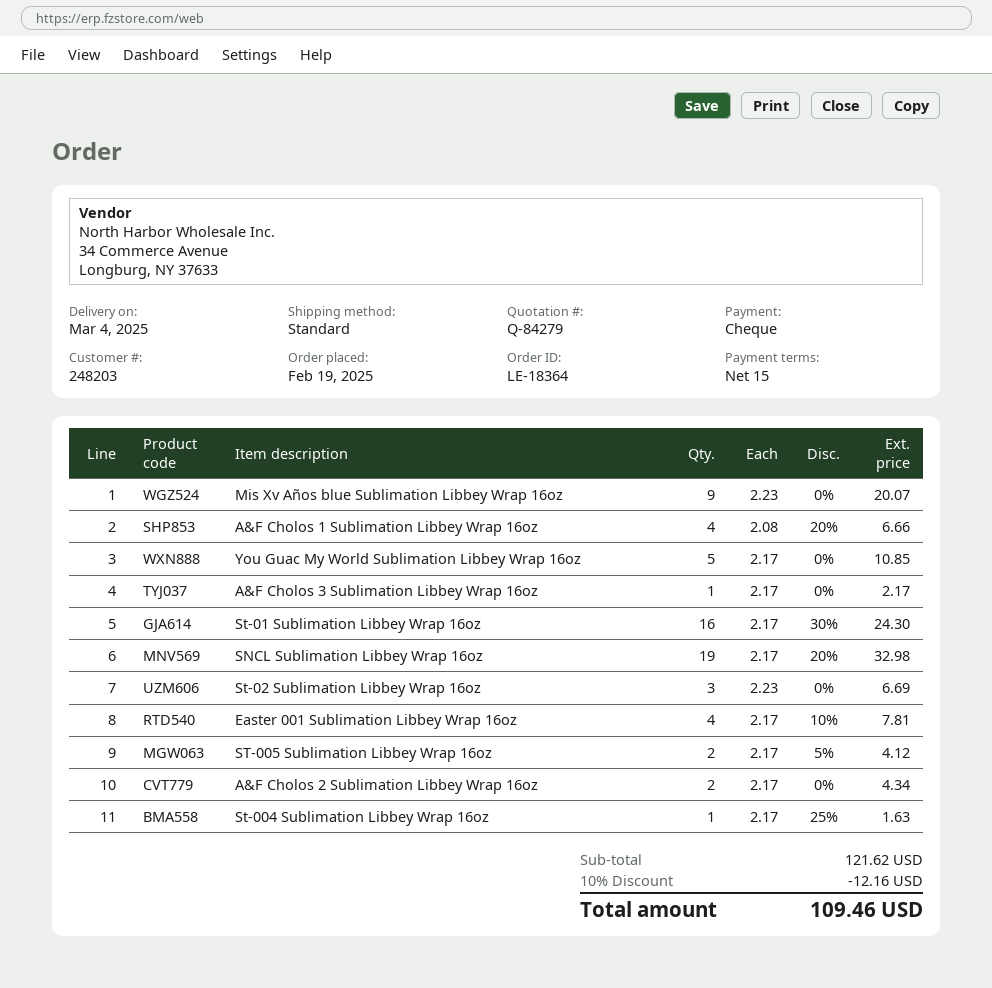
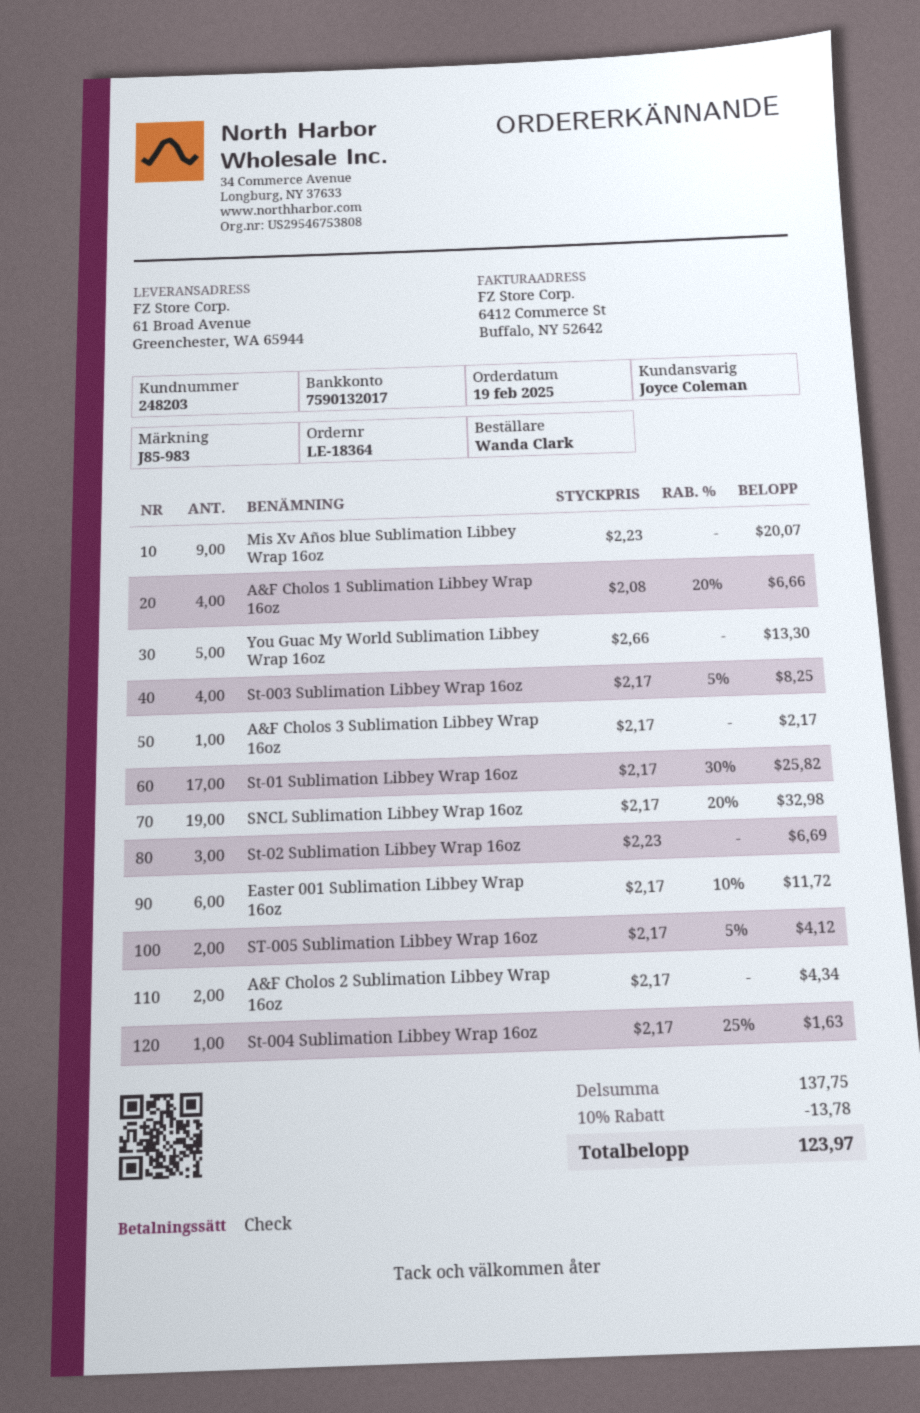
You Guac My World Sublimation Libbey Wrap 16oz: 5 x 2.17 = 10.85 -> 5 x 2.66 = 13.30
St-01 Sublimation Libbey Wrap 16oz: 16 x 2.17 - 30% = 24.30 -> 17 x 2.17 - 30% = 25.82
Easter 001 Sublimation Libbey Wrap 16oz: 4 x 2.17 - 10% = 7.81 -> 6 x 2.17 - 10% = 11.72
St-003 Sublimation Libbey Wrap 16oz: none -> 4 x 2.17 - 5% = 8.25
subtotal: 121.62 -> 137.75
discount: 10% = 12.16 -> 10% = 13.78
total: 109.46 -> 123.97

